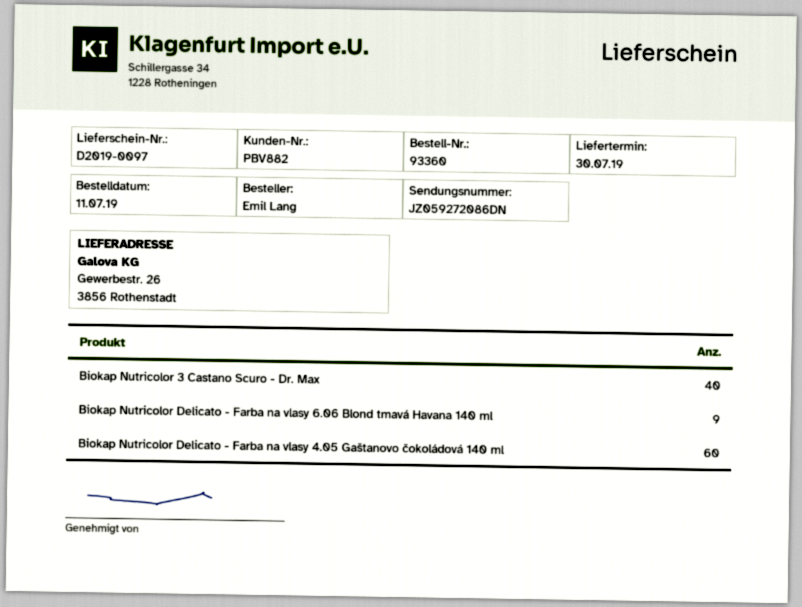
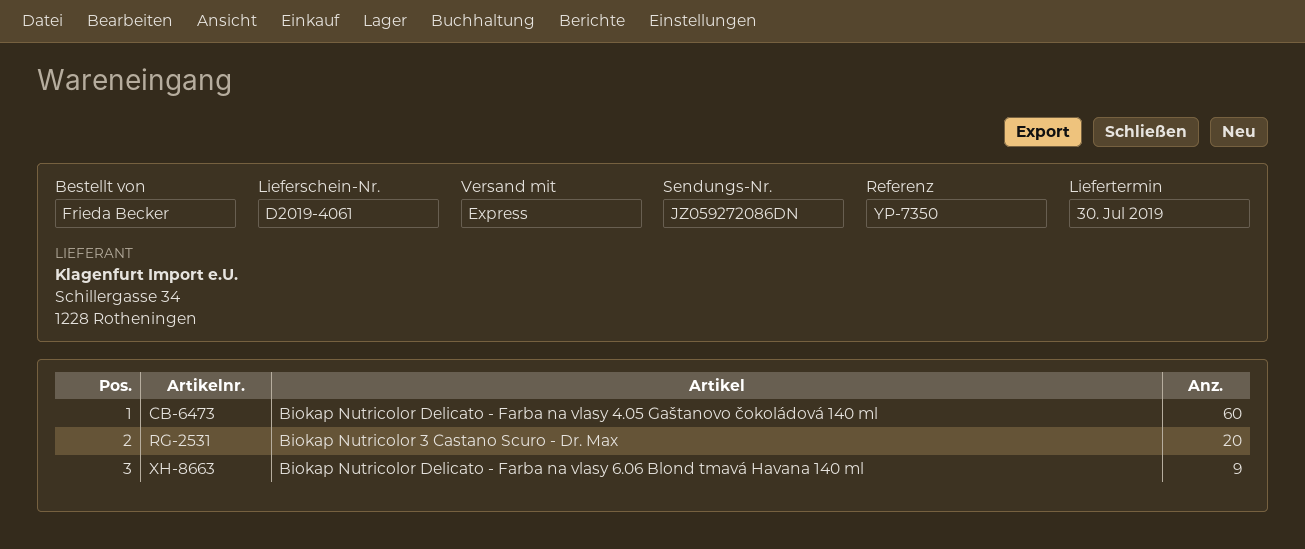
delivery note number: D2019-0097 -> D2019-4061
ordered by: Emil Lang -> Frieda Becker
Biokap Nutricolor 3 Castano Scuro - Dr. Max: 40 -> 20

